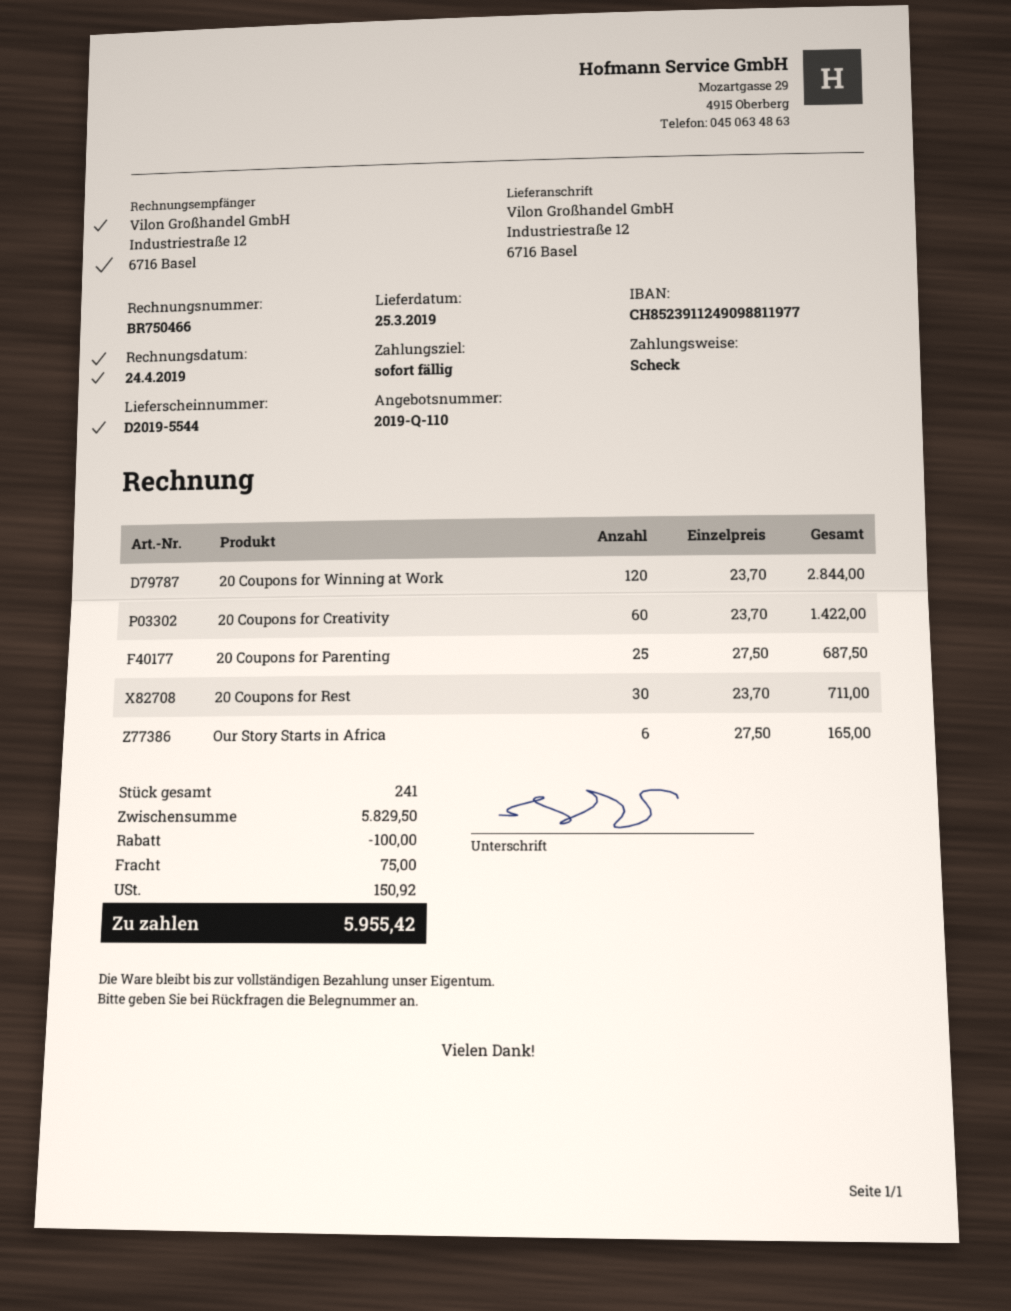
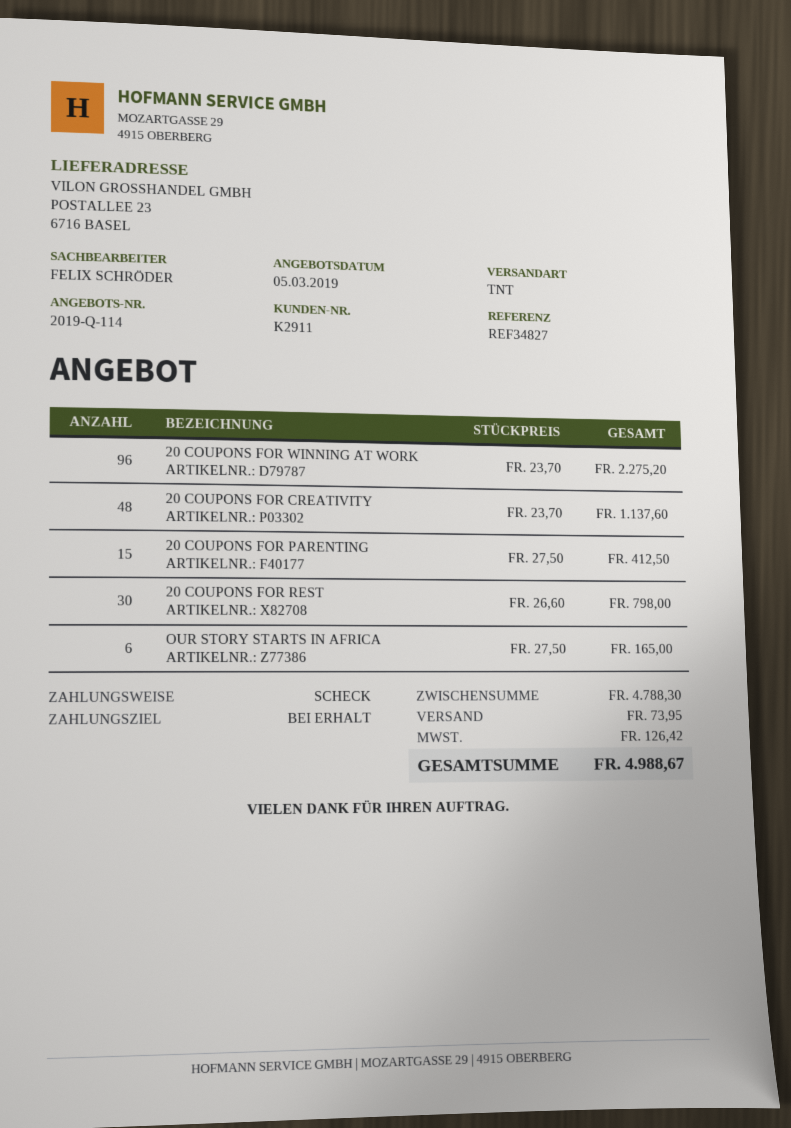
quote number: 2019-Q-110 -> 2019-Q-114
ship to: Industriestraße 12, 6716 Basel -> POSTALLEE 23, 6716 BASEL
20 Coupons for Winning at Work: 120 x 23.70 = 2844.00 -> 96 x 23.70 = 2275.20
20 Coupons for Creativity: 60 x 23.70 = 1422.00 -> 48 x 23.70 = 1137.60
20 Coupons for Parenting: 25 x 27.50 = 687.50 -> 15 x 27.50 = 412.50
20 Coupons for Rest: 30 x 23.70 = 711.00 -> 30 x 26.60 = 798.00
subtotal: 5829.50 -> 4788.30
discount: 100.00 -> none
shipping: 75.00 -> 73.95
tax: 150.92 -> 126.42
total: 5955.42 -> 4988.67

